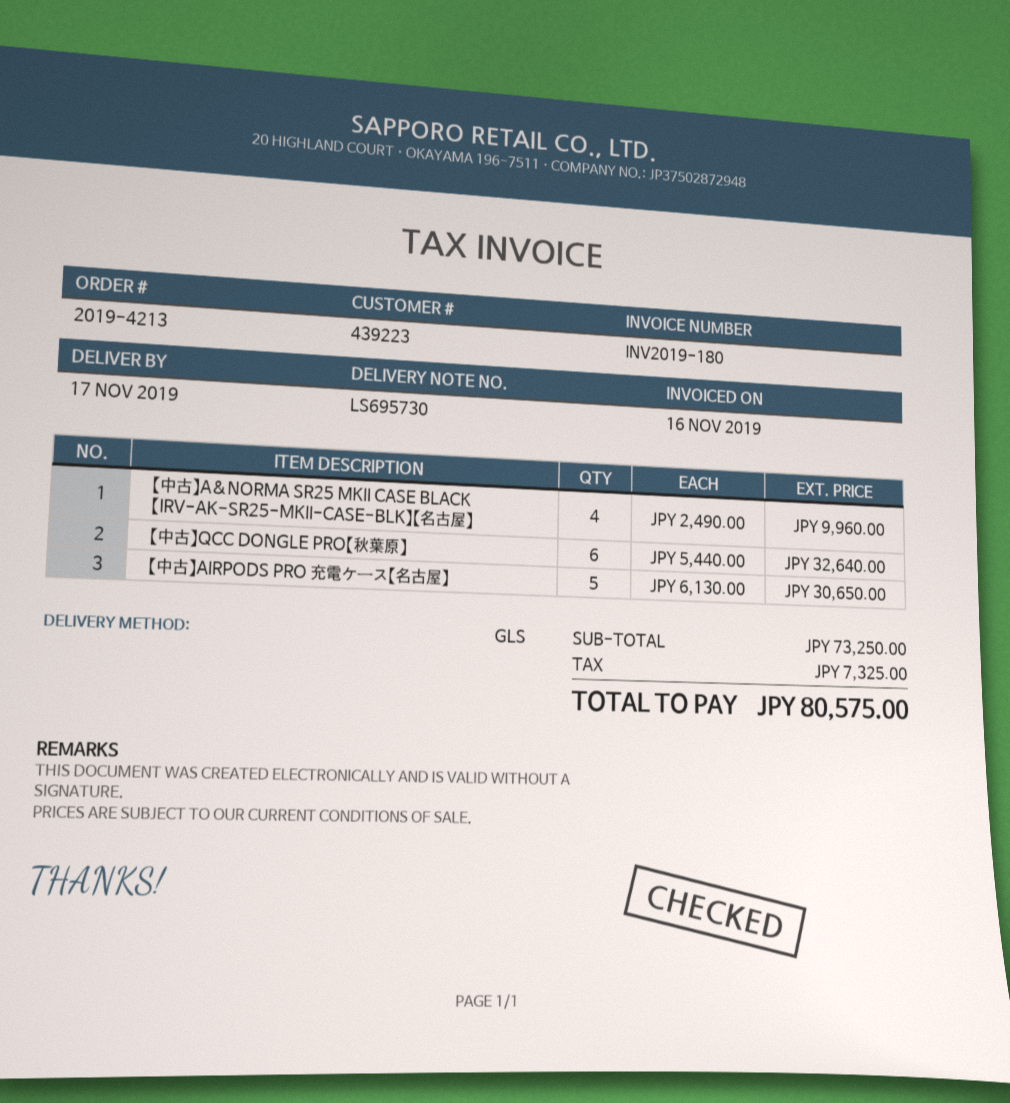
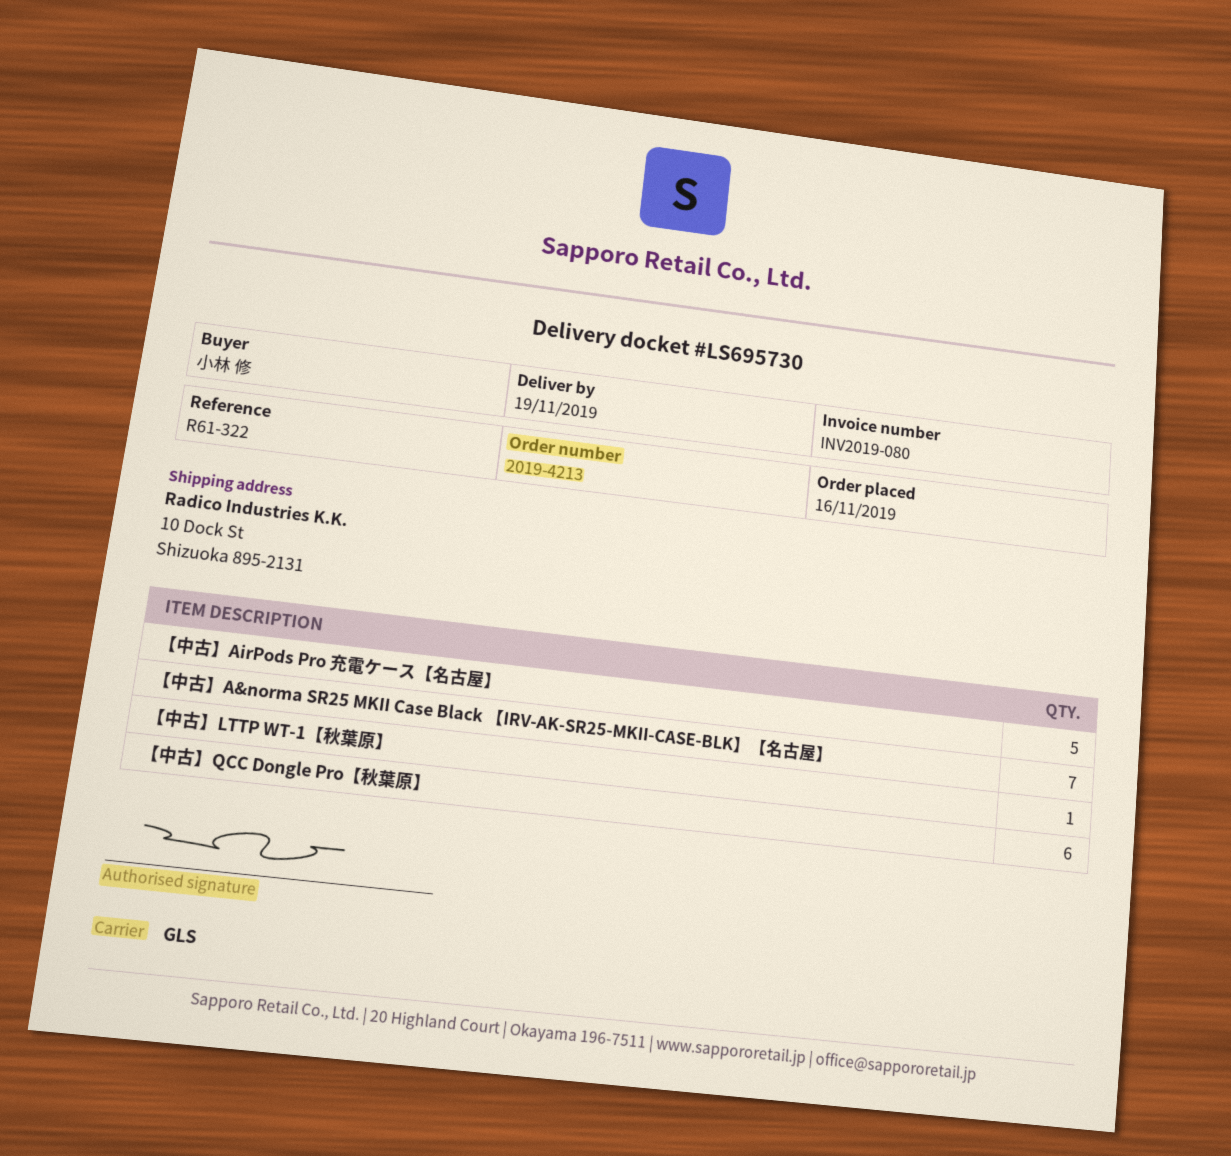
delivery date: 2019-11-17 -> 2019-11-19
invoice number: INV2019-180 -> INV2019-080
【中古】A&NORMA SR25 MKII CASE BLACK 【IRV-AK-SR25-MKII-CASE-BLK】【名古屋】: 4 -> 7
【中古】LTTP WT-1【秋葉原】: none -> 1

